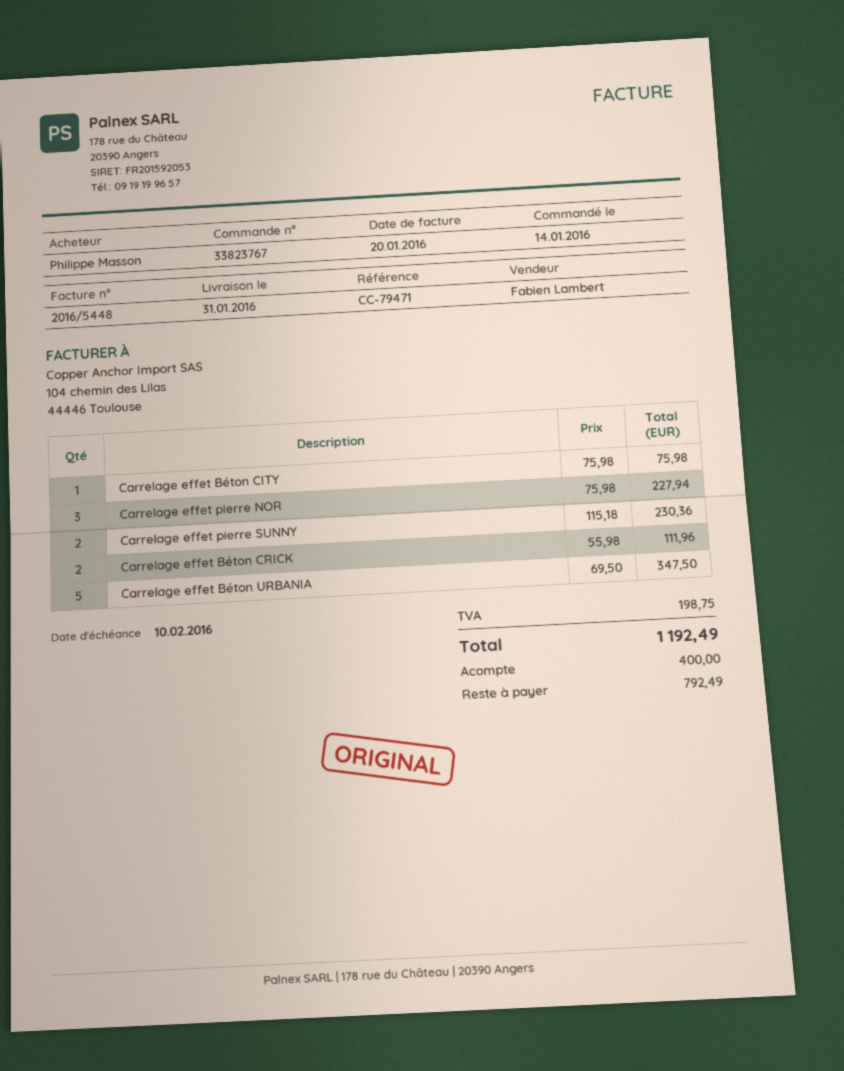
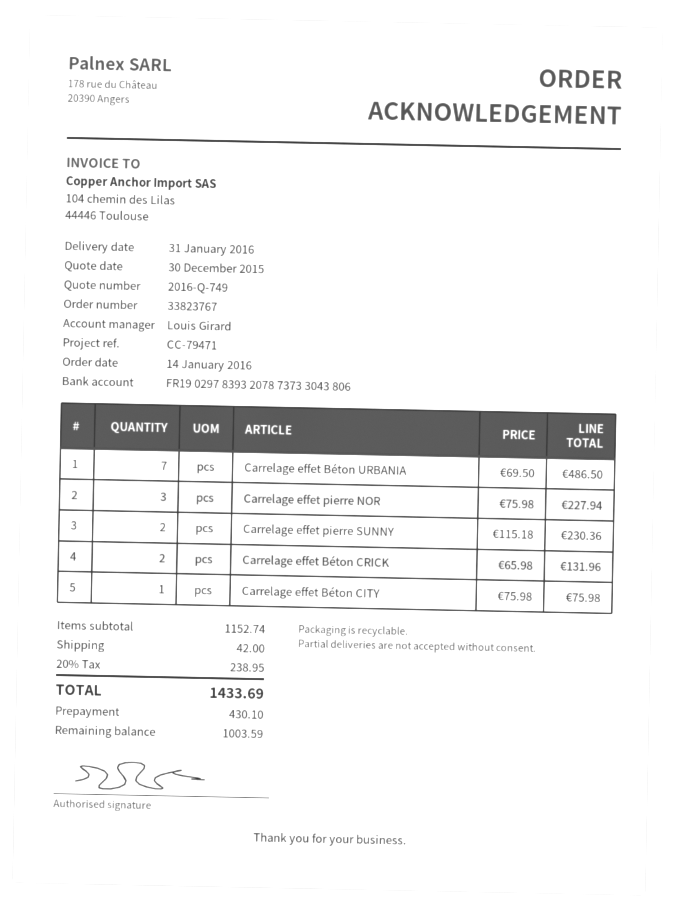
sales rep: Fabien Lambert -> Louis Girard
Carrelage effet Béton CRICK: 2 x 55.98 = 111.96 -> 2 x 65.98 = 131.96
Carrelage effet Béton URBANIA: 5 x 69.50 = 347.50 -> 7 x 69.50 = 486.50
shipping: none -> 42.00
tax: 198.75 -> 238.95
total: 1192.49 -> 1433.69
deposit: 400.00 -> 430.10
balance: 792.49 -> 1003.59

